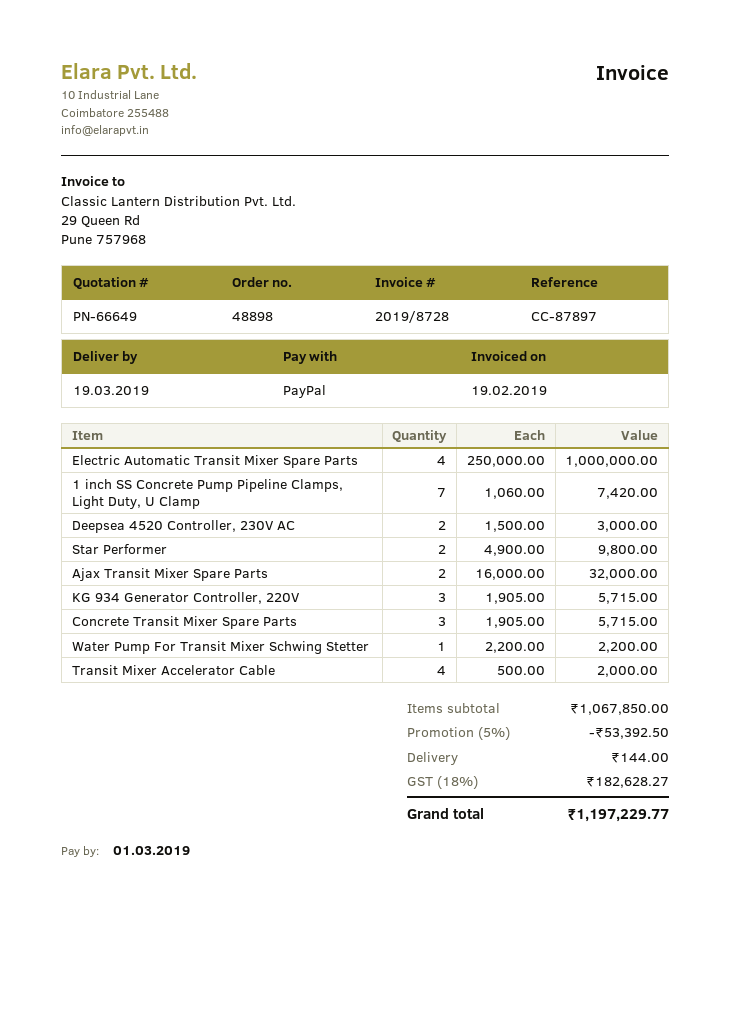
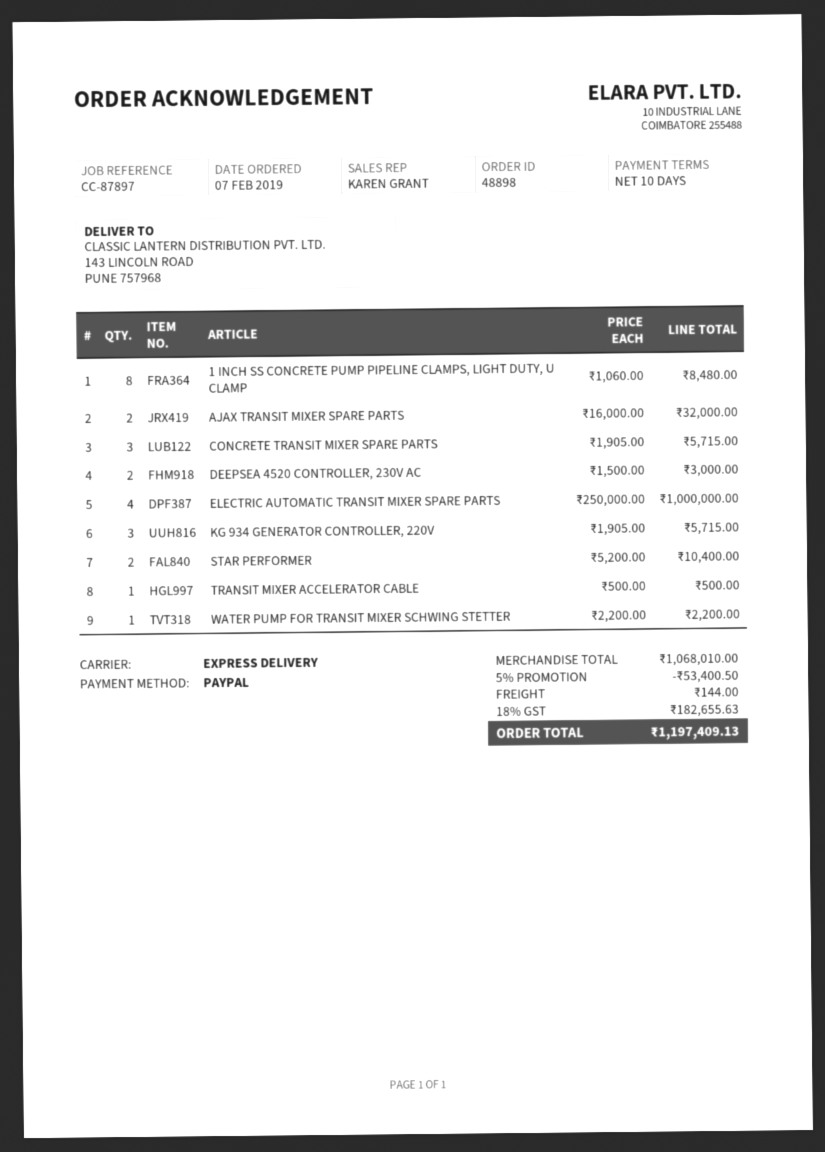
1 inch SS Concrete Pump Pipeline Clamps, Light Duty, U Clamp: 7 x 1060.00 = 7420.00 -> 8 x 1060.00 = 8480.00
Star Performer: 2 x 4900.00 = 9800.00 -> 2 x 5200.00 = 10400.00
Transit Mixer Accelerator Cable: 4 x 500.00 = 2000.00 -> 1 x 500.00 = 500.00
subtotal: 1067850.00 -> 1068010.00
discount: 5% = 53392.50 -> 5% = 53400.50
tax: 18% = 182628.27 -> 18% = 182655.63
total: 1197229.77 -> 1197409.13

